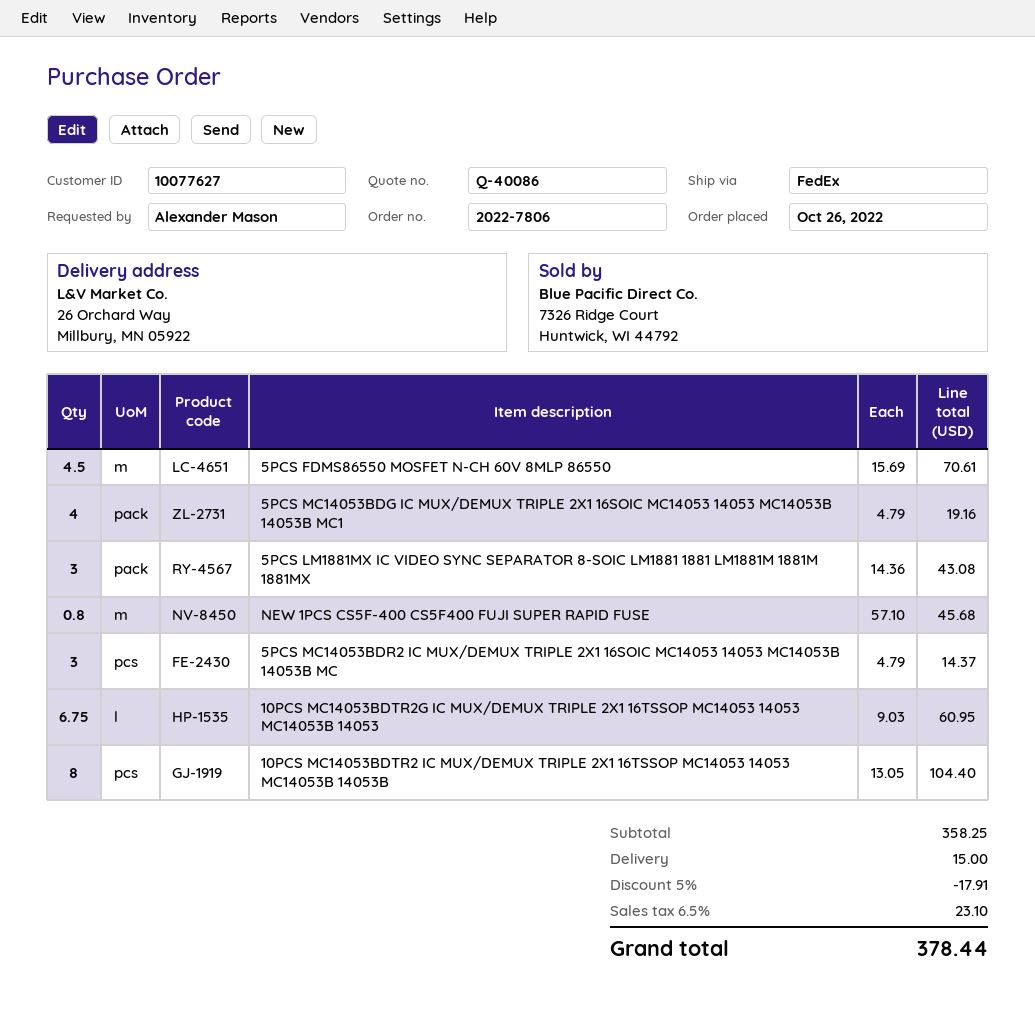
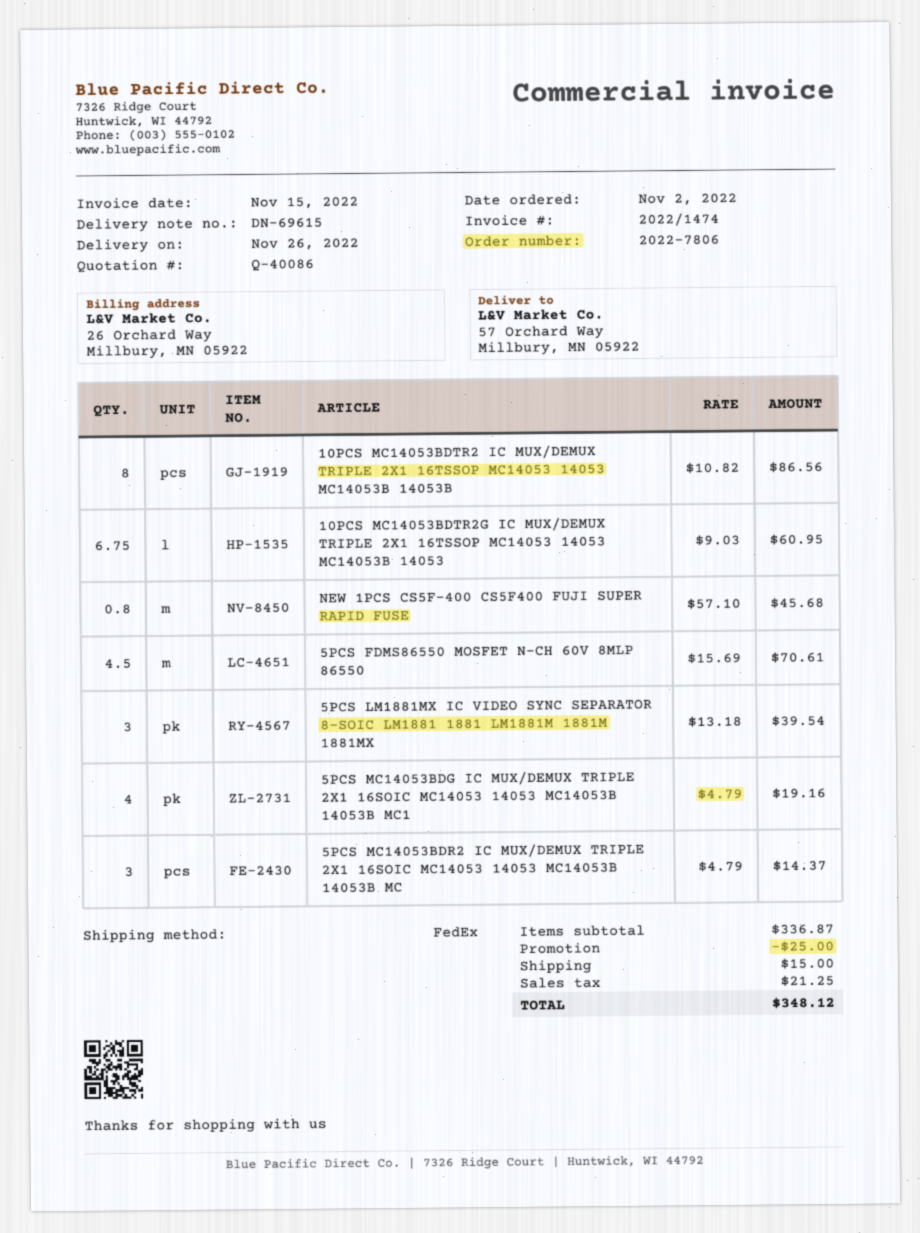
order date: 2022-10-26 -> 2022-11-02
ship to: 26 Orchard Way, Millbury, MN 05922 -> 57 Orchard Way, Millbury, MN 05922
5PCS LM1881MX IC VIDEO SYNC SEPARATOR 8-SOIC LM1881 1881 LM1881M 1881M 1881MX: 3 x 14.36 = 43.08 -> 3 x 13.18 = 39.54
10PCS MC14053BDTR2 IC MUX/DEMUX TRIPLE 2X1 16TSSOP MC14053 14053 MC14053B 14053B: 8 x 13.05 = 104.40 -> 8 x 10.82 = 86.56
subtotal: 358.25 -> 336.87
discount: 17.91 -> 25.00
tax: 23.10 -> 21.25
total: 378.44 -> 348.12

